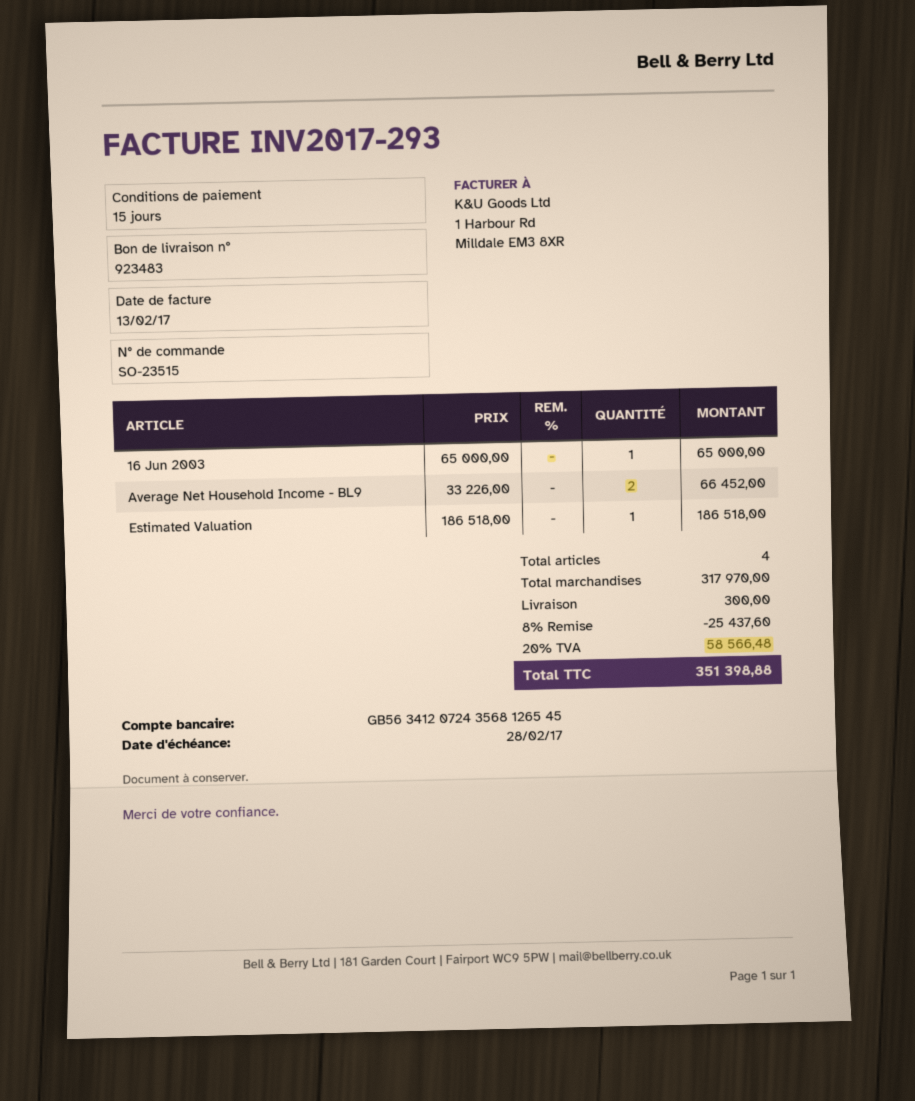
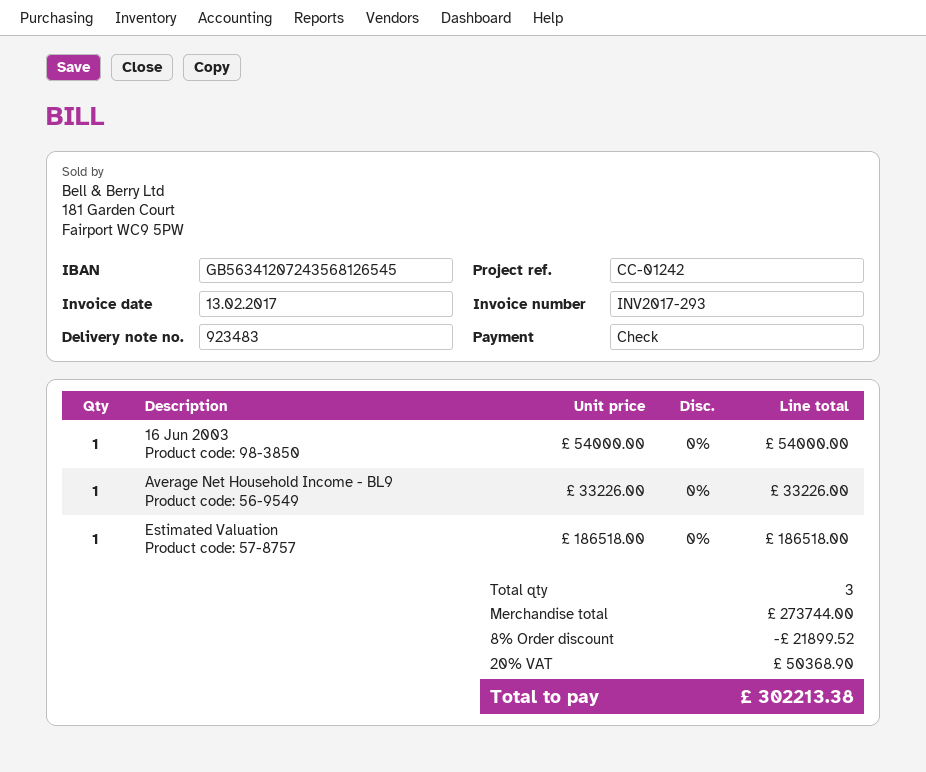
16 Jun 2003: 1 x 65000.00 = 65000.00 -> 1 x 54000.00 = 54000.00
Average Net Household Income - BL9: 2 x 33226.00 = 66452.00 -> 1 x 33226.00 = 33226.00
total quantity: 4 -> 3
subtotal: 317970.00 -> 273744.00
discount: 8% = 25437.60 -> 8% = 21899.52
shipping: 300.00 -> none
tax: 20% = 58566.48 -> 20% = 50368.90
total: 351398.88 -> 302213.38

